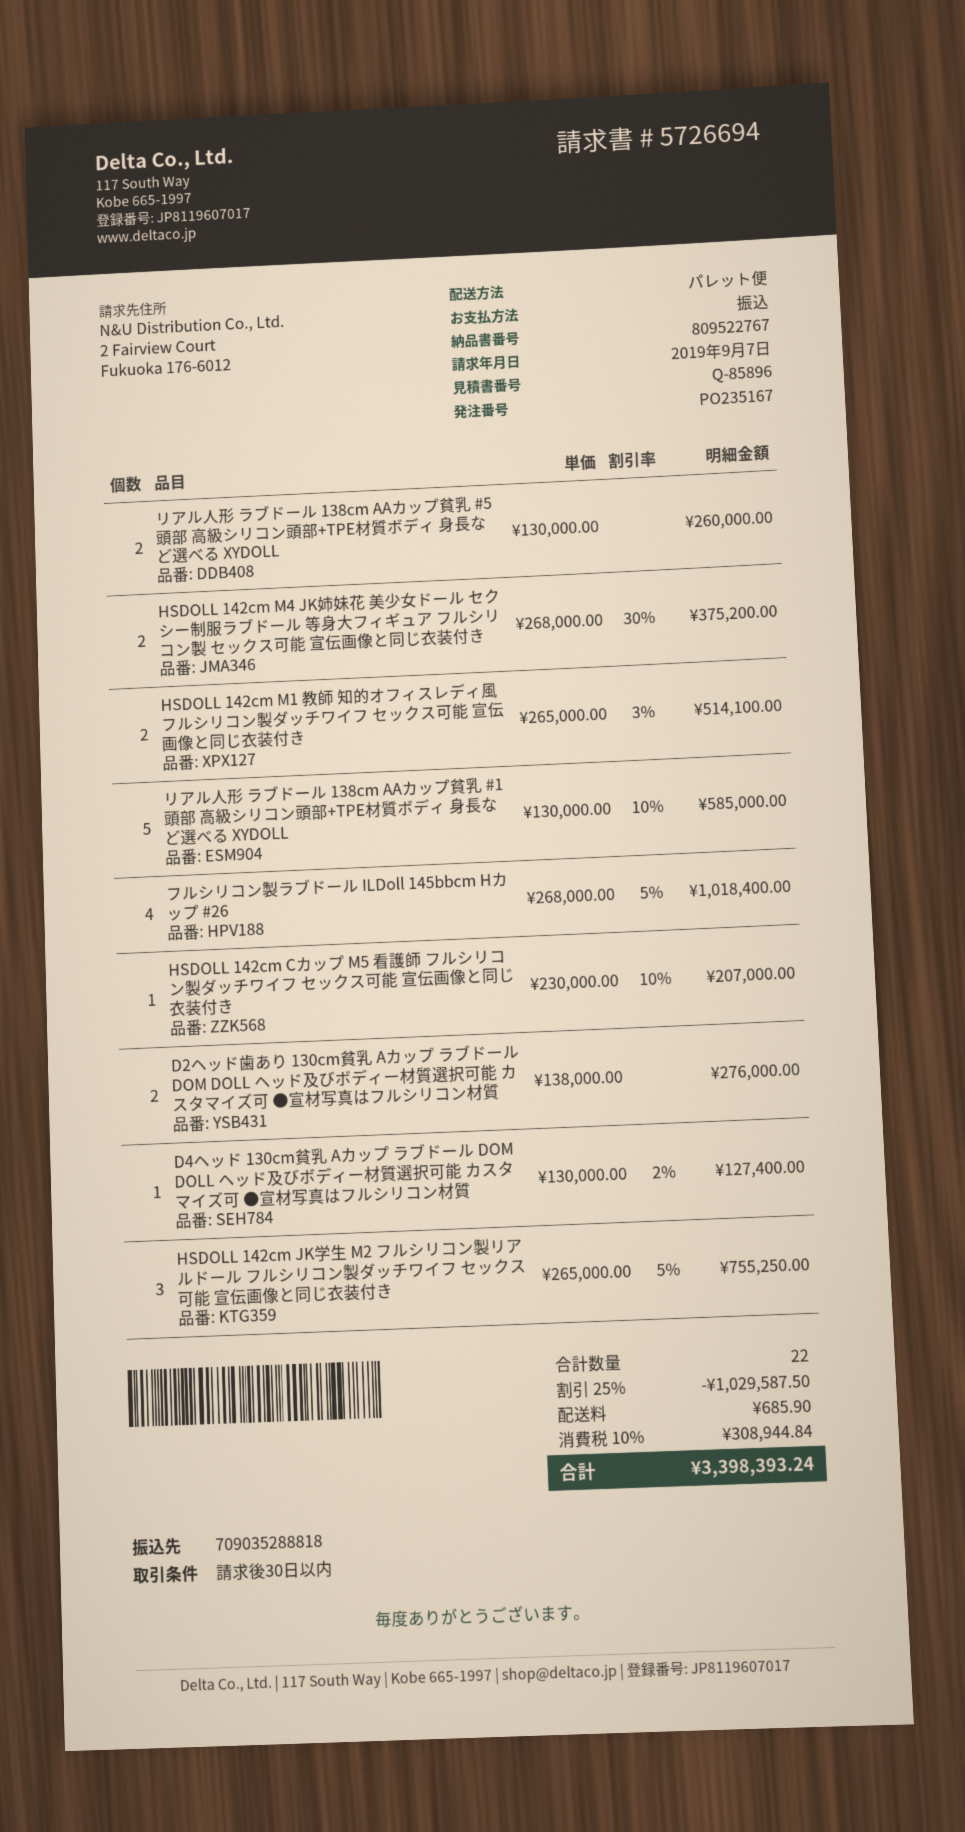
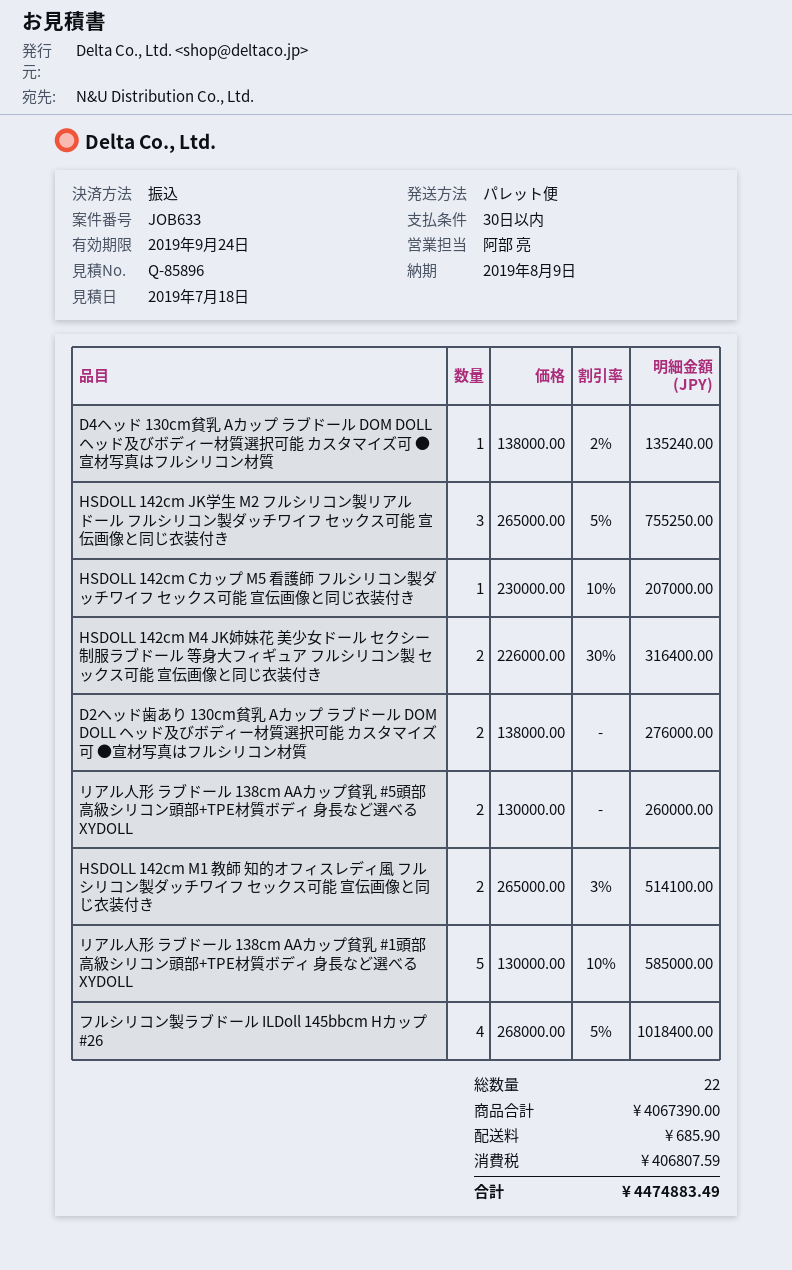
HSDOLL 142cm M4 JK姉妹花 美少女ドール セクシー制服ラブドール 等身大フィギュア フルシリコン製 セックス可能 宣伝画像と同じ衣装付き: 2 x 268000.00 - 30% = 375200.00 -> 2 x 226000.00 - 30% = 316400.00
D4ヘッド 130cm貧乳 Aカップ ラブドール DOM DOLL ヘッド及びボディー材質選択可能 カスタマイズ可 ●宣材写真はフルシリコン材質: 1 x 130000.00 - 2% = 127400.00 -> 1 x 138000.00 - 2% = 135240.00
discount: 25% = 1029587.50 -> none
tax: 308944.84 -> 406807.59
total: 3398393.24 -> 4474883.49

